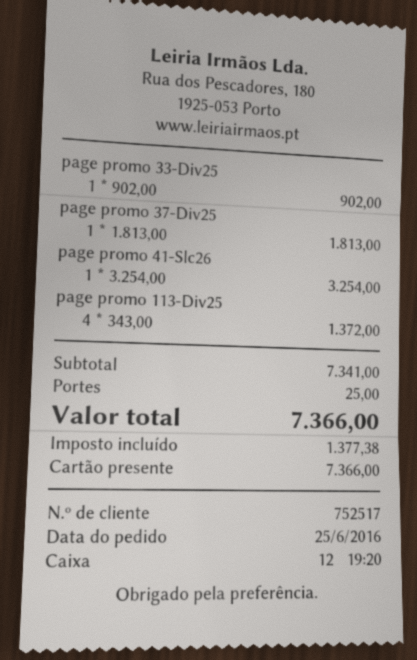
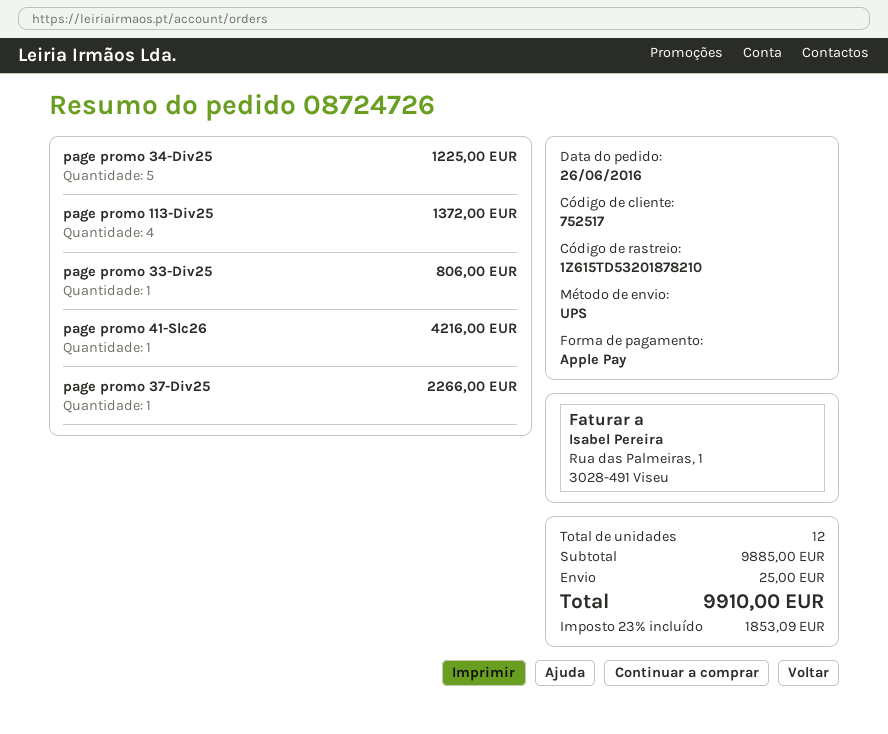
order date: 2016-06-25 -> 2016-06-26
payment method: gift card -> Apple Pay
page promo 33-Div25: 1 for 902.00 -> 1 for 806.00
page promo 37-Div25: 1 for 1813.00 -> 1 for 2266.00
page promo 41-Slc26: 1 for 3254.00 -> 1 for 4216.00
page promo 34-Div25: none -> 5 for 1225.00
subtotal: 7341.00 -> 9885.00
tax: 1377.38 -> 1853.09
total: 7366.00 -> 9910.00

